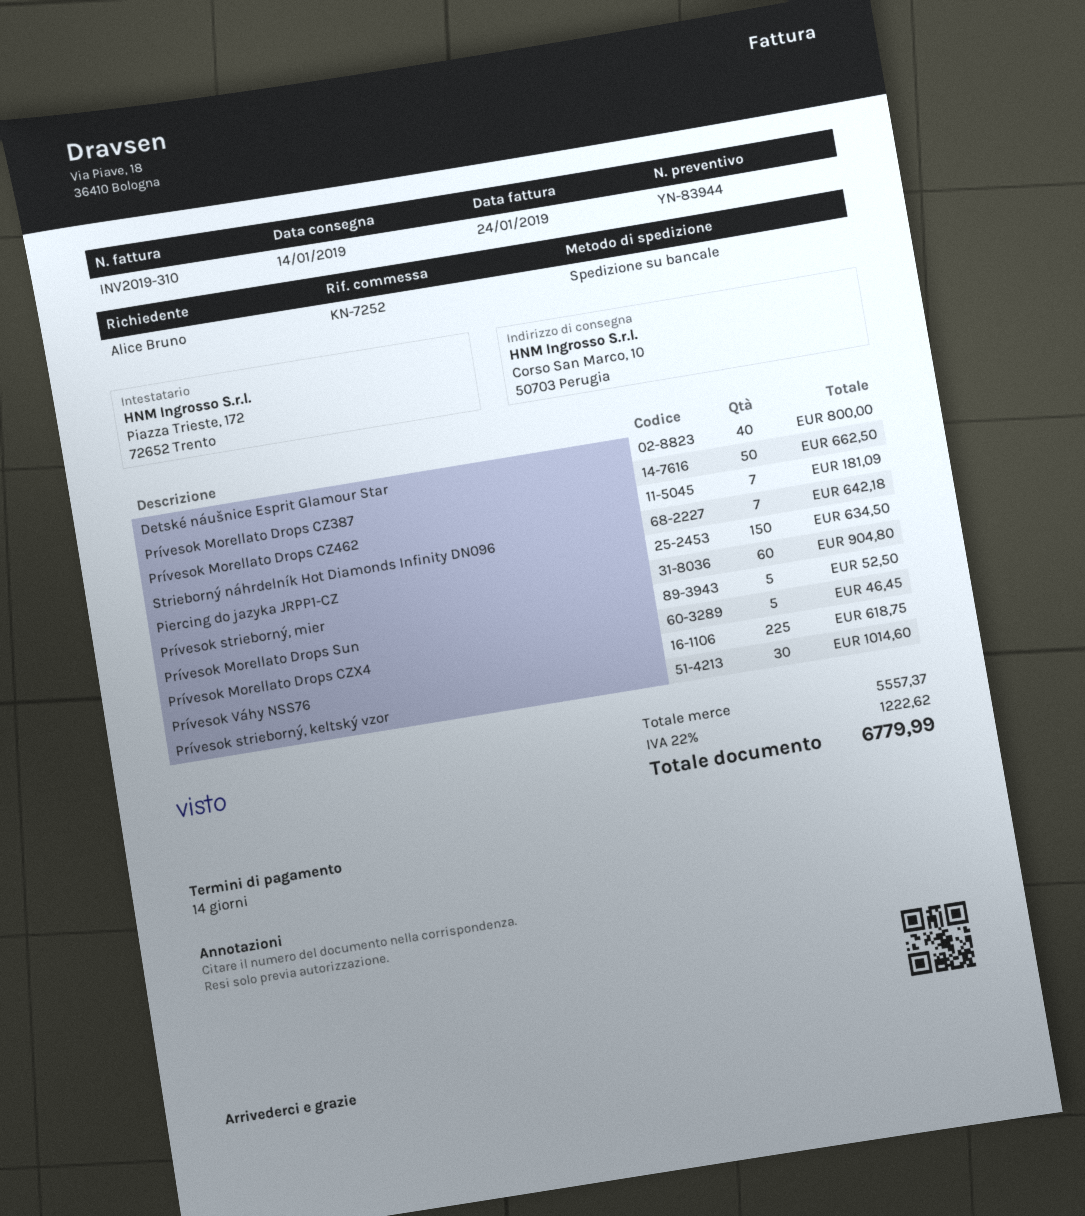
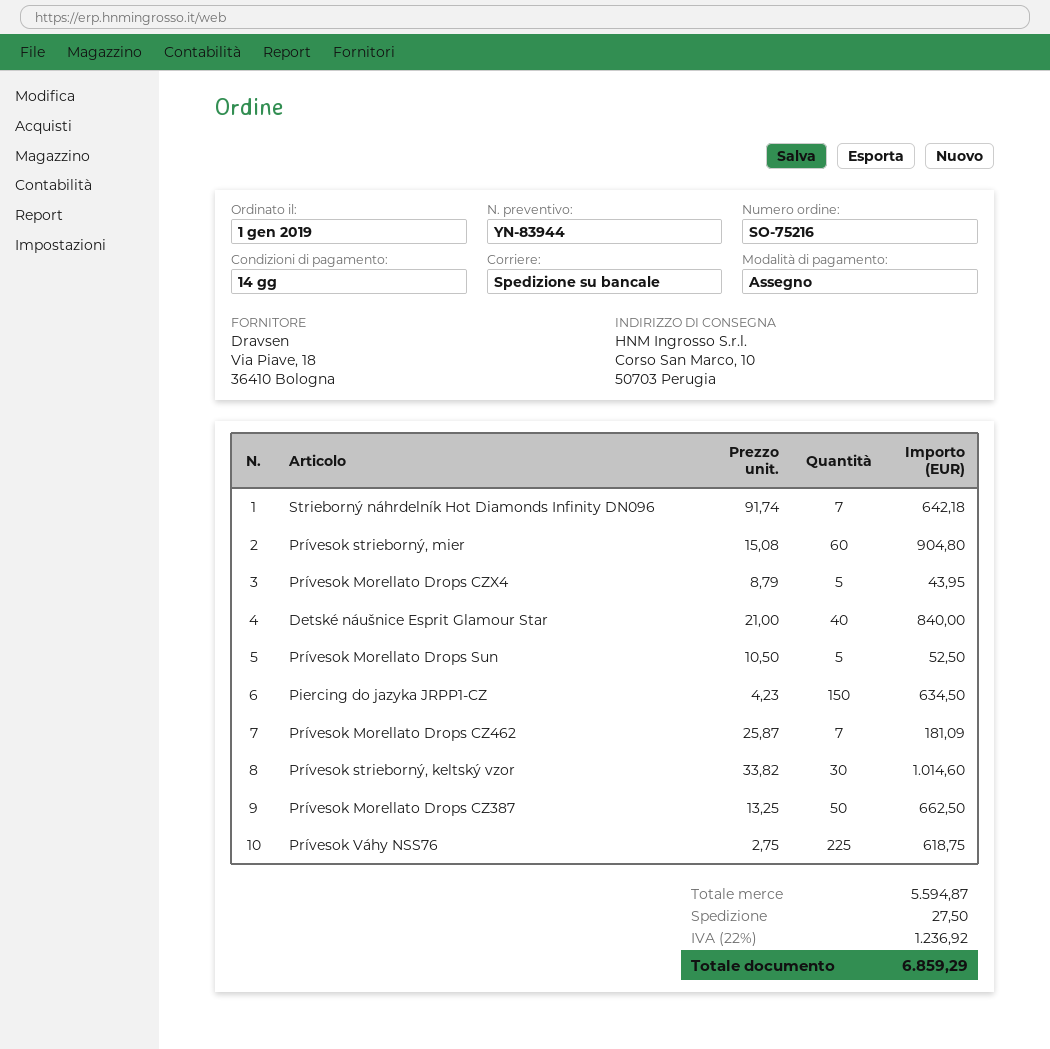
Detské náušnice Esprit Glamour Star: 40 for 800.00 -> 40 for 840.00
Prívesok Morellato Drops CZX4: 5 for 46.45 -> 5 for 43.95
subtotal: 5557.37 -> 5594.87
shipping: none -> 27.50
tax: 22% = 1222.62 -> 22% = 1236.92
total: 6779.99 -> 6859.29

